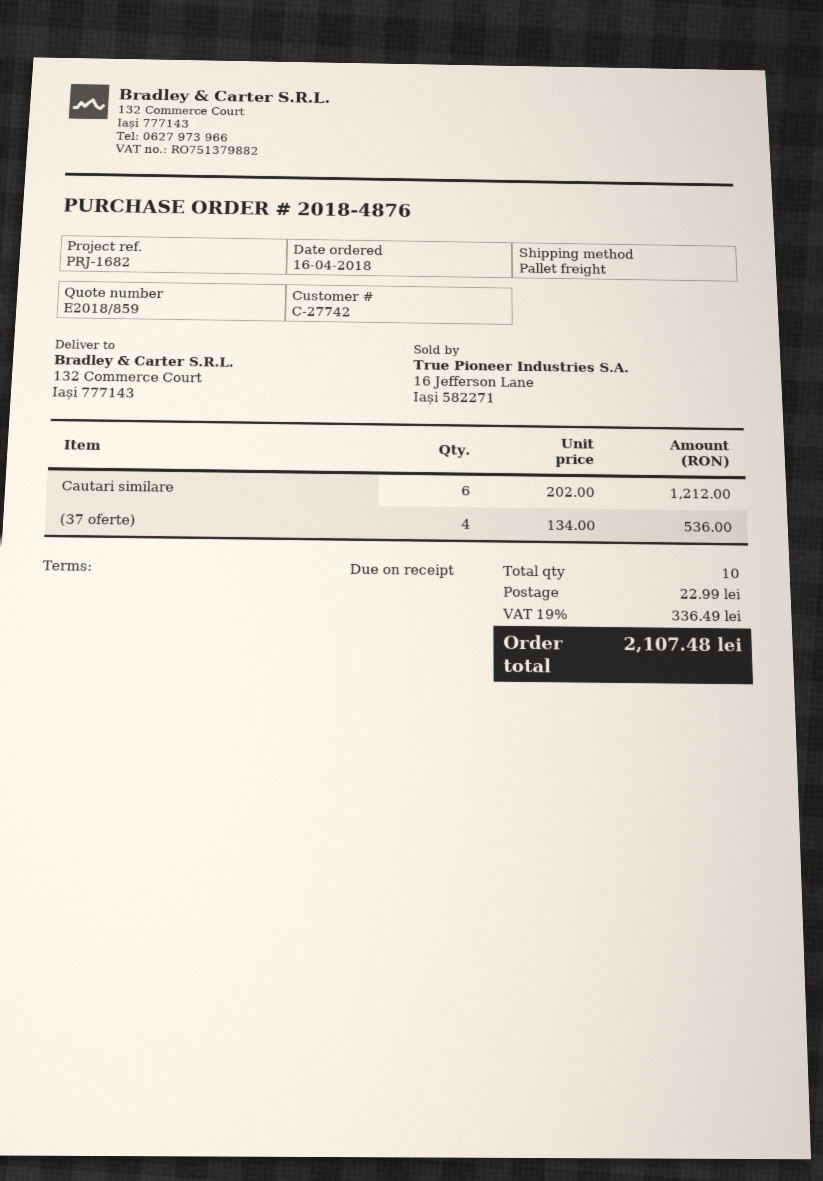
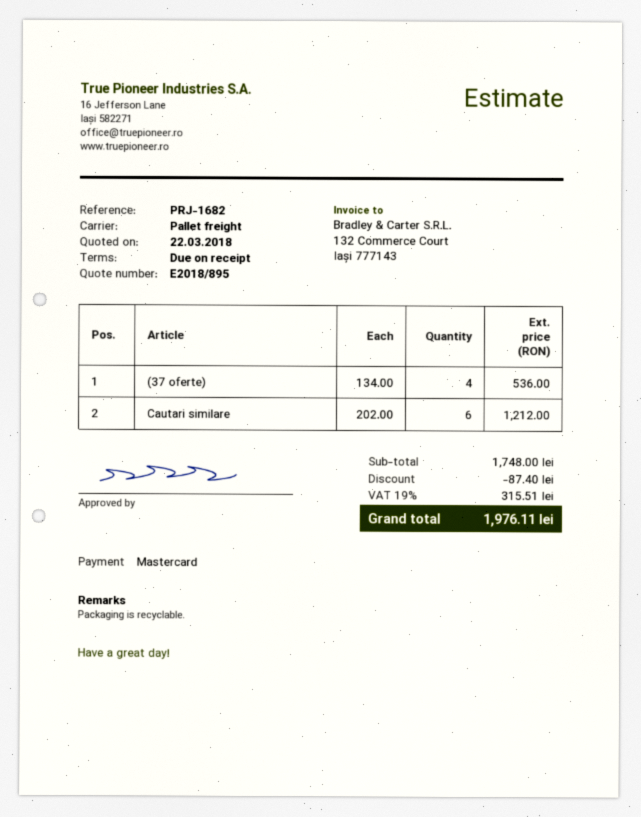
quote number: E2018/859 -> E2018/895
discount: none -> 87.40
shipping: 22.99 -> none
tax: 19% = 336.49 -> 19% = 315.51
total: 2107.48 -> 1976.11

